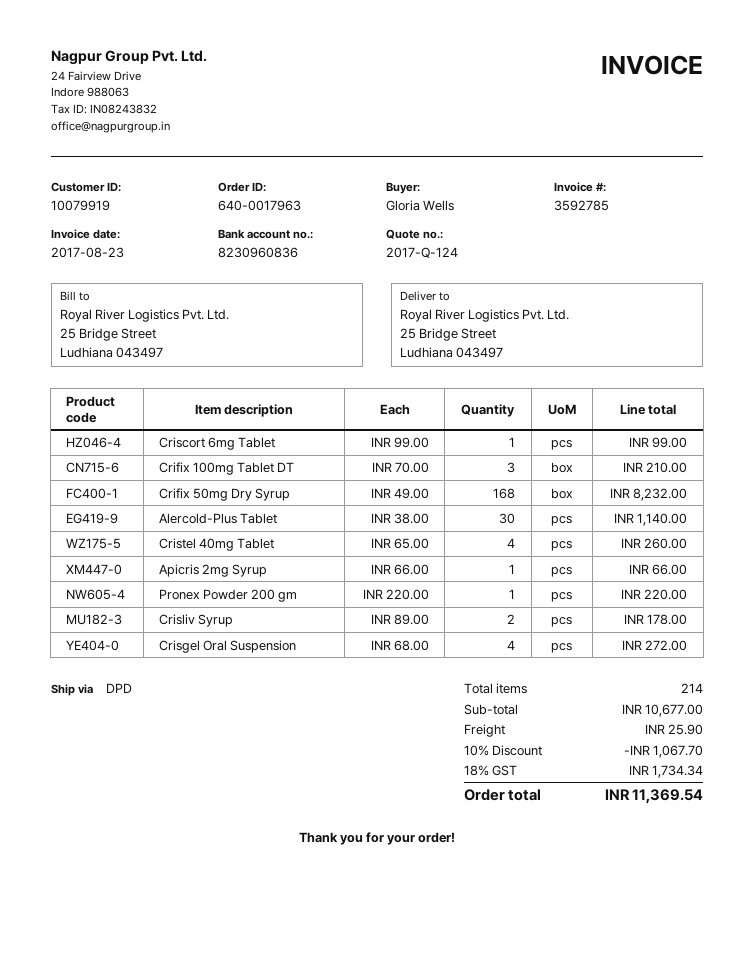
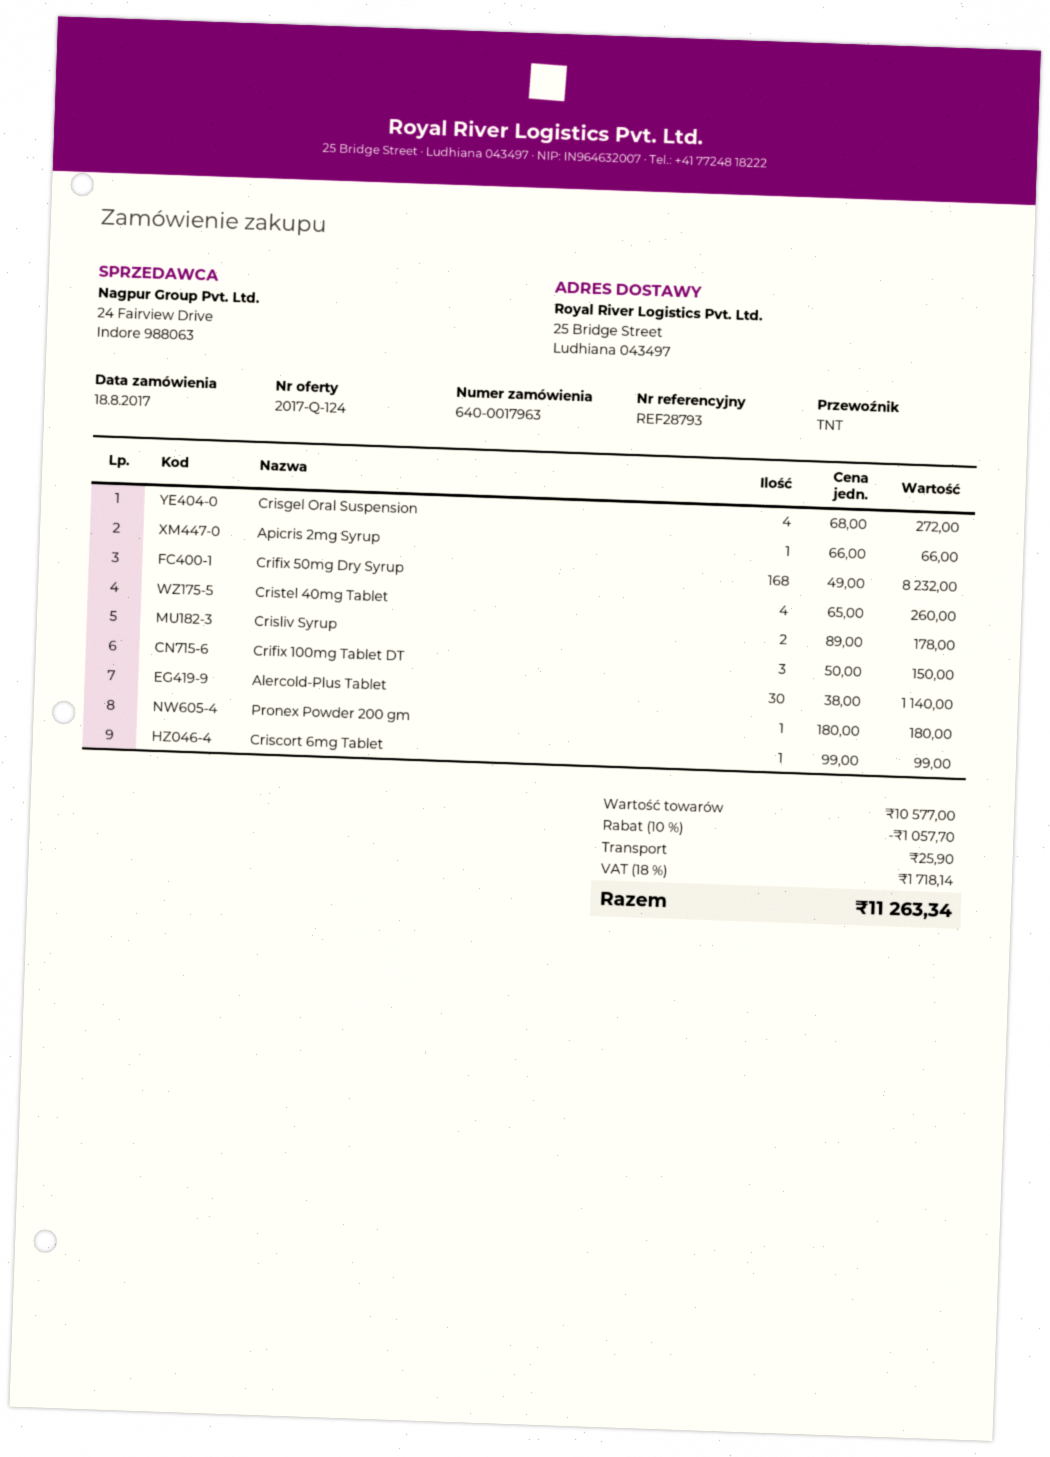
shipping method: DPD -> TNT
Crifix 100mg Tablet DT: 3 x 70.00 = 210.00 -> 3 x 50.00 = 150.00
Pronex Powder 200 gm: 1 x 220.00 = 220.00 -> 1 x 180.00 = 180.00
subtotal: 10677.00 -> 10577.00
discount: 10% = 1067.70 -> 10% = 1057.70
tax: 18% = 1734.34 -> 18% = 1718.14
total: 11369.54 -> 11263.34

